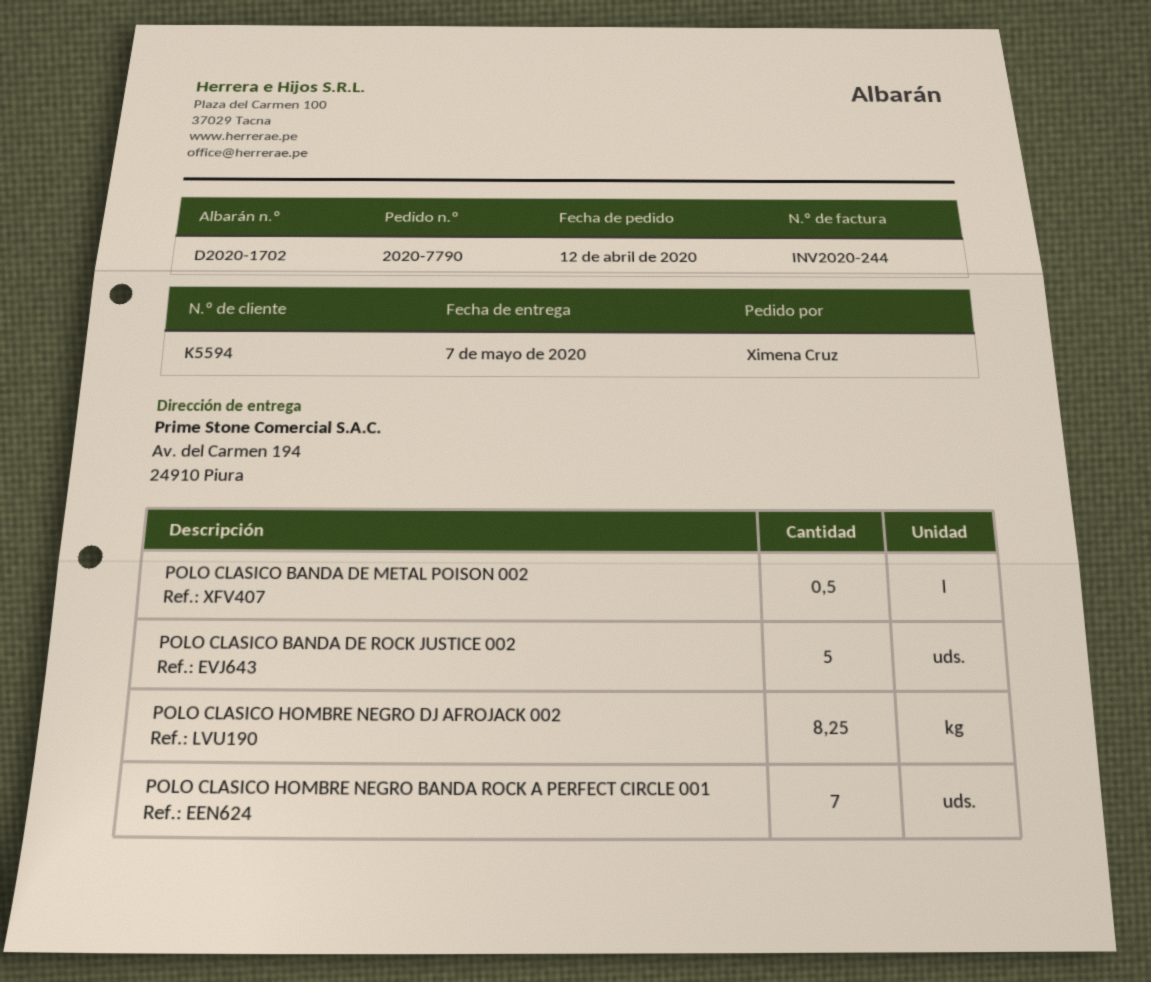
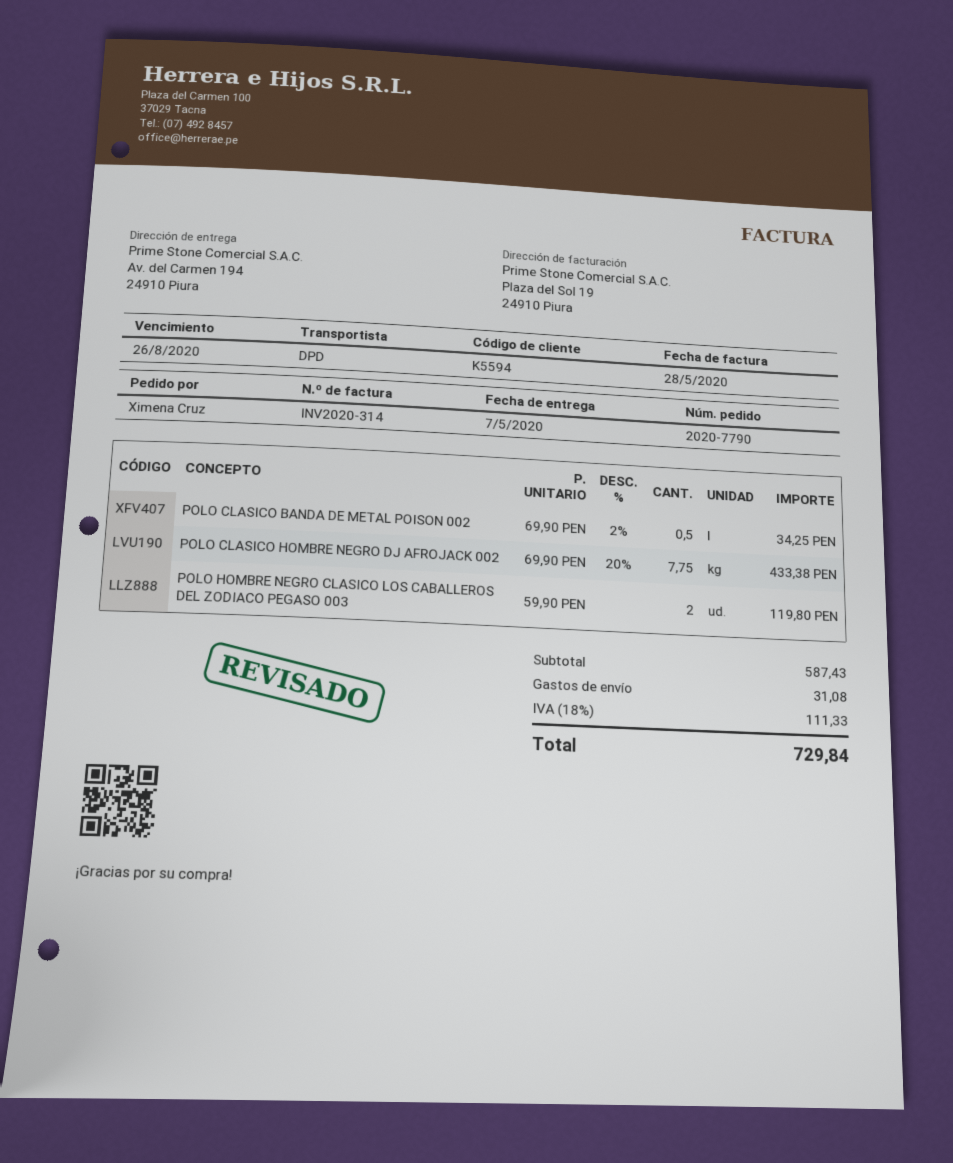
invoice number: INV2020-244 -> INV2020-314
POLO CLASICO BANDA DE ROCK JUSTICE 002: 5 -> none
POLO CLASICO HOMBRE NEGRO DJ AFROJACK 002: 8.25 -> 7.75
POLO CLASICO HOMBRE NEGRO BANDA ROCK A PERFECT CIRCLE 001: 7 -> none
POLO HOMBRE NEGRO CLASICO LOS CABALLEROS DEL ZODIACO PEGASO 003: none -> 2

